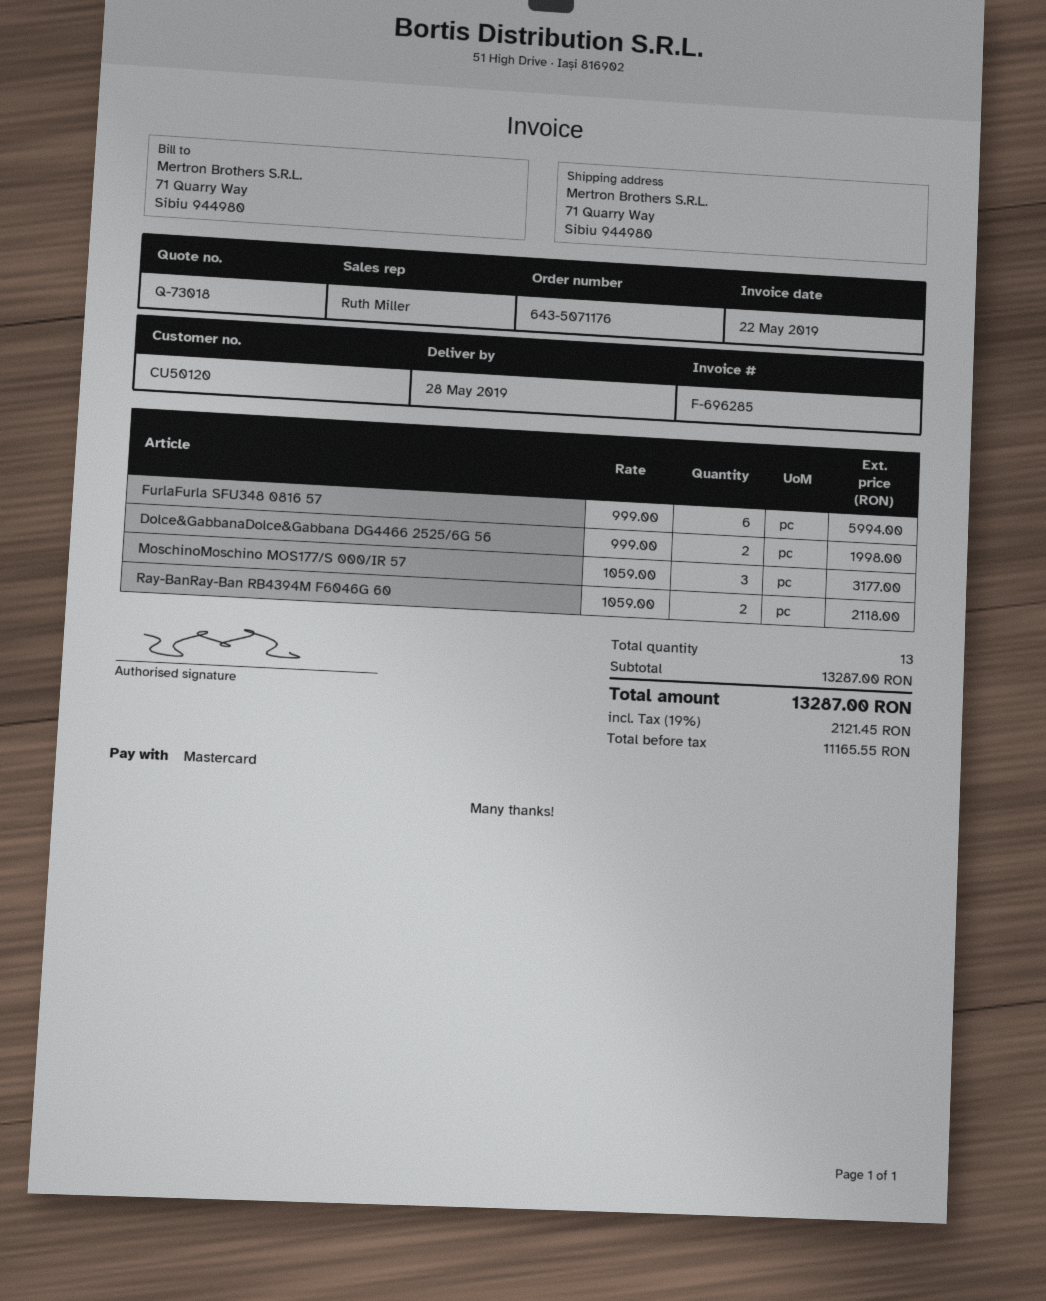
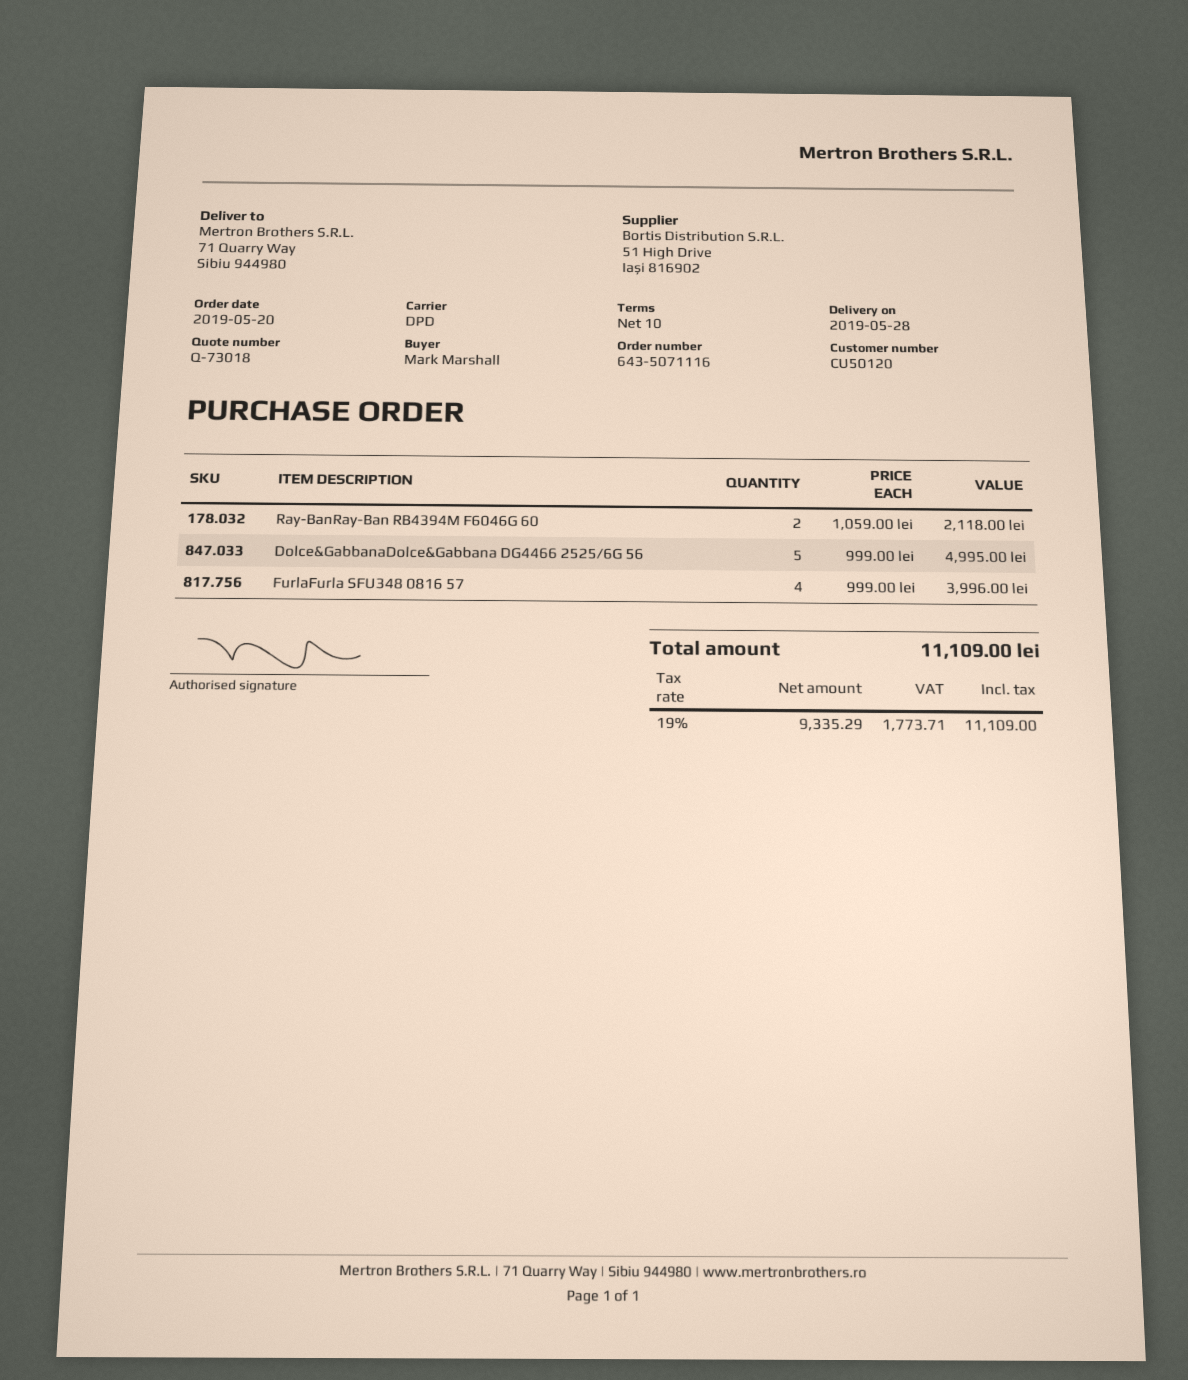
order number: 643-5071176 -> 643-5071116
FurlaFurla SFU348 0816 57: 6 x 999.00 = 5994.00 -> 4 x 999.00 = 3996.00
Dolce&GabbanaDolce&Gabbana DG4466 2525/6G 56: 2 x 999.00 = 1998.00 -> 5 x 999.00 = 4995.00
MoschinoMoschino MOS177/S 000/IR 57: 3 x 1059.00 = 3177.00 -> none
net: 11165.55 -> 9335.29
tax: 19% = 2121.45 -> 19% = 1773.71
total: 13287.00 -> 11109.00

